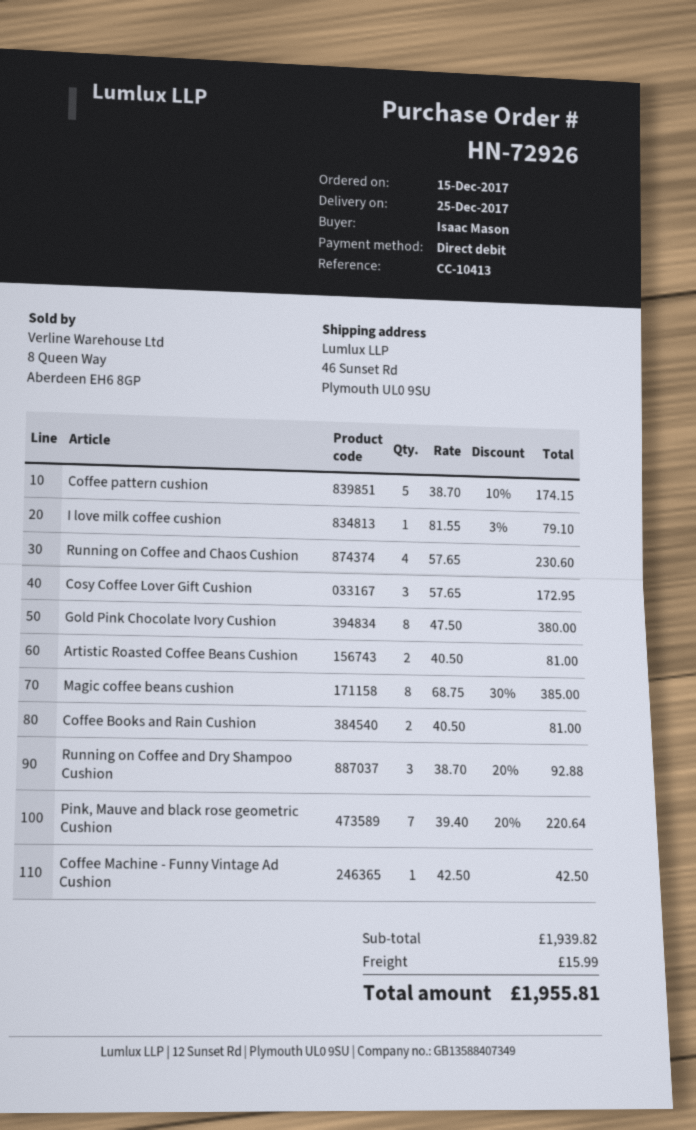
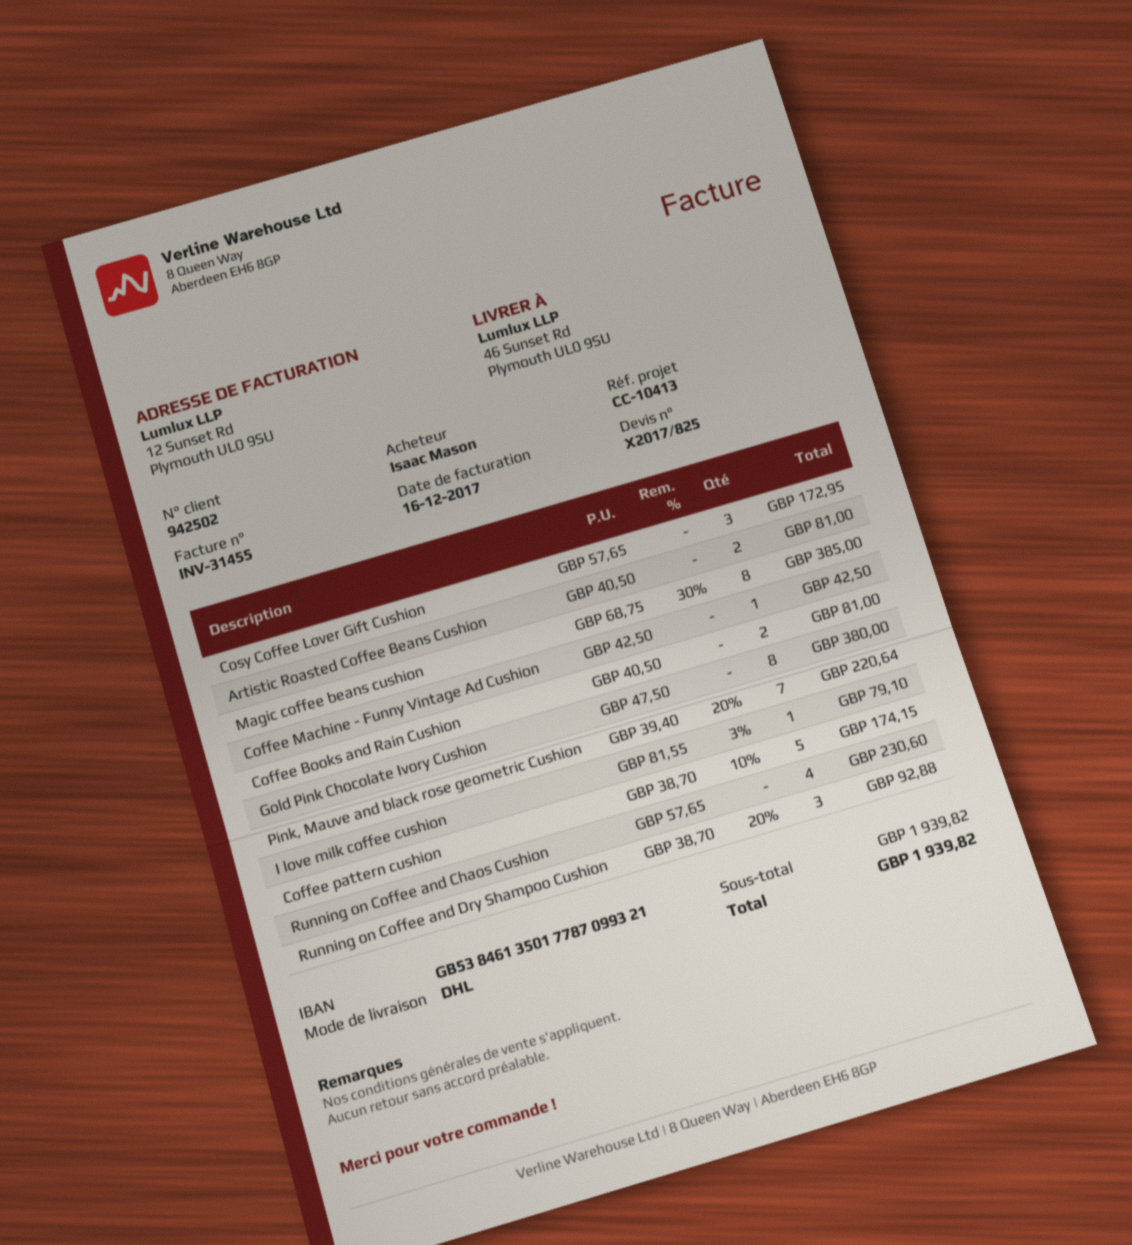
shipping: 15.99 -> none
total: 1955.81 -> 1939.82

